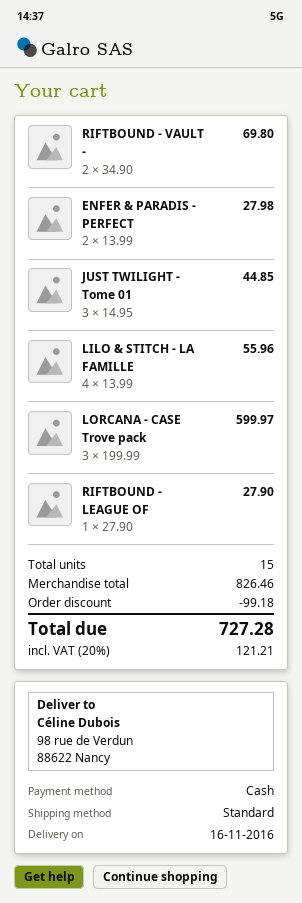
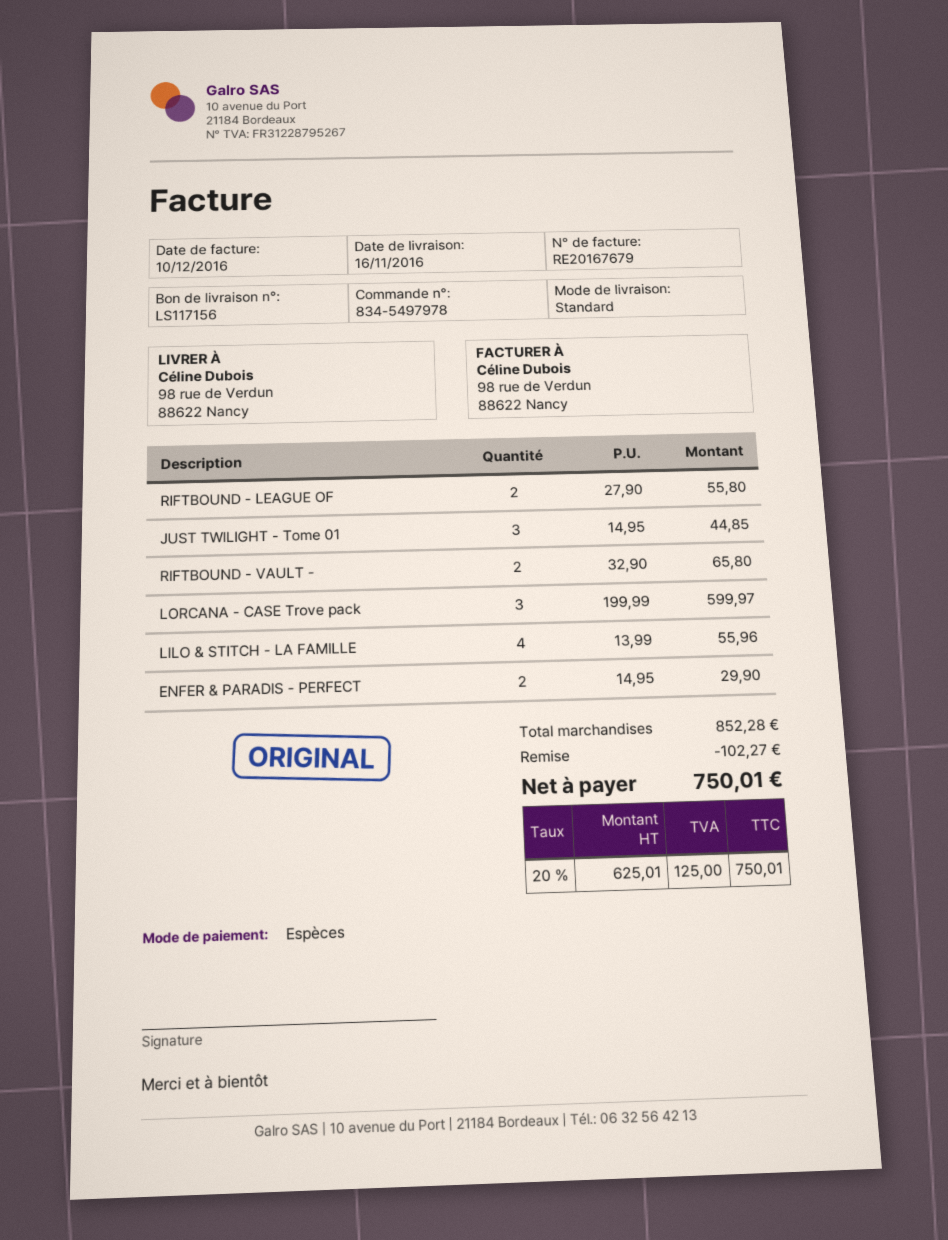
RIFTBOUND - VAULT -: 2 x 34.90 = 69.80 -> 2 x 32.90 = 65.80
ENFER & PARADIS - PERFECT: 2 x 13.99 = 27.98 -> 2 x 14.95 = 29.90
RIFTBOUND - LEAGUE OF: 1 x 27.90 = 27.90 -> 2 x 27.90 = 55.80
subtotal: 826.46 -> 852.28
discount: 99.18 -> 102.27
tax: 20% = 121.21 -> 20% = 125.00
total: 727.28 -> 750.01

